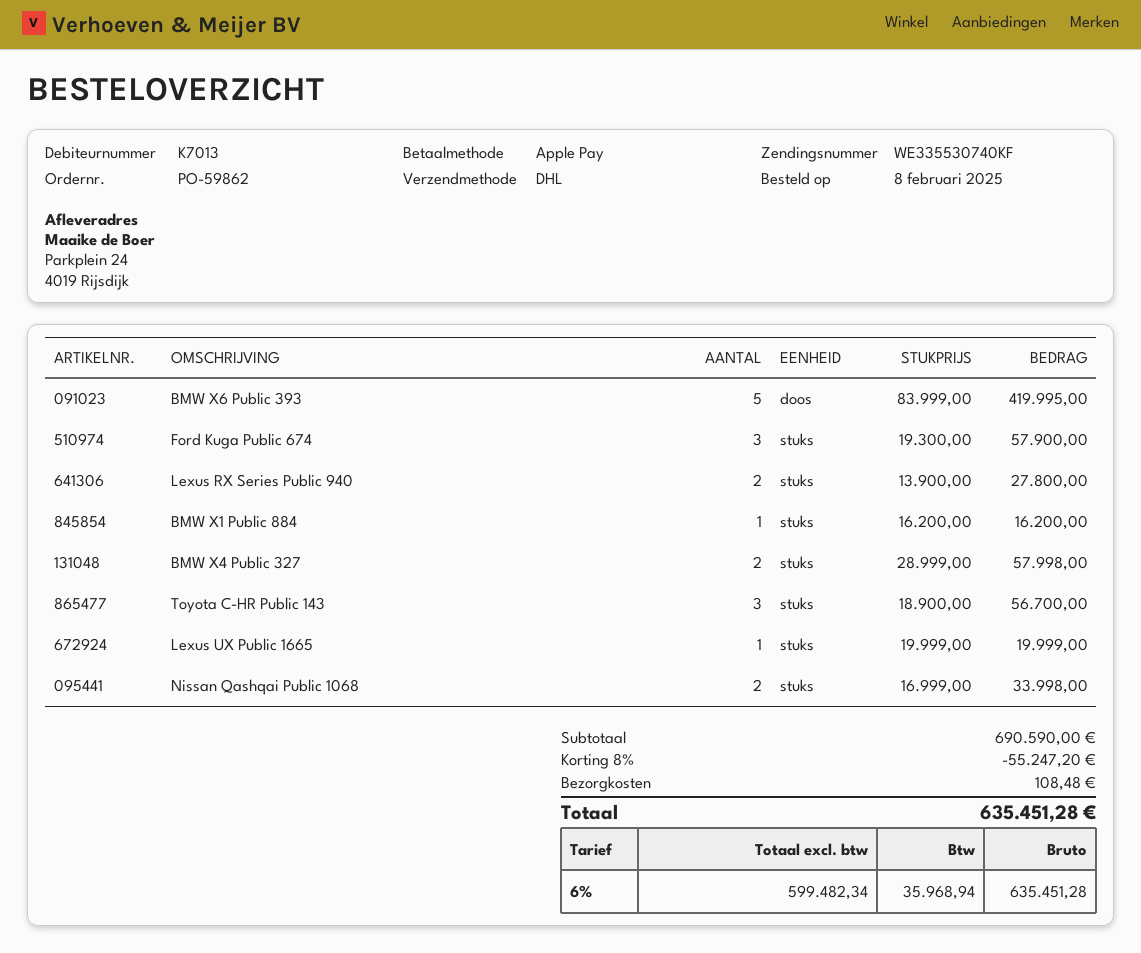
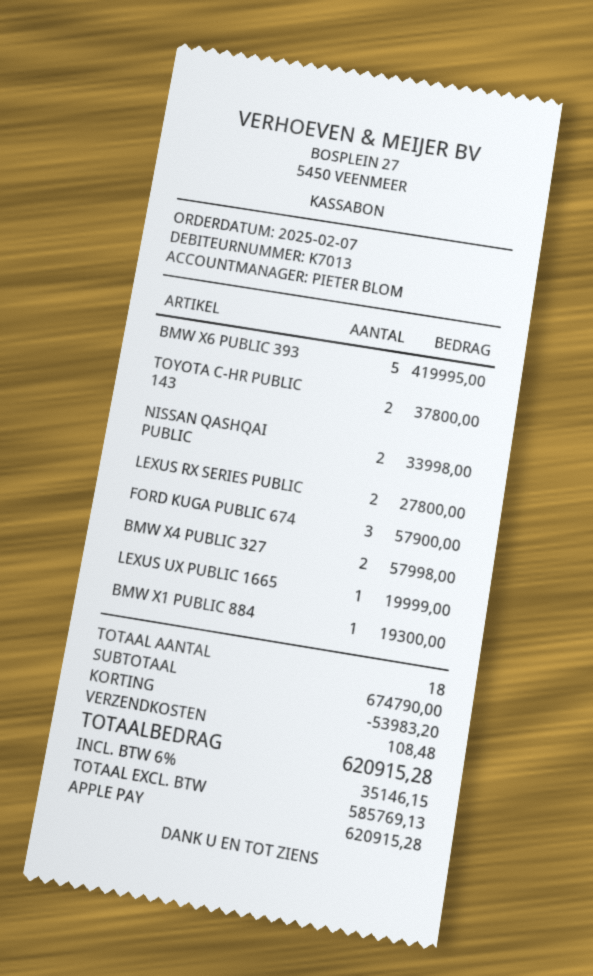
order date: 2025-02-08 -> 2025-02-07
BMW X1 Public 884: 1 for 16200.00 -> 1 for 19300.00
Toyota C-HR Public 143: 3 for 56700.00 -> 2 for 37800.00
subtotal: 690590.00 -> 674790.00
discount: 55247.20 -> 53983.20
net: 599482.34 -> 585769.13
tax: 6% = 35968.94 -> 6% = 35146.15
total: 635451.28 -> 620915.28

